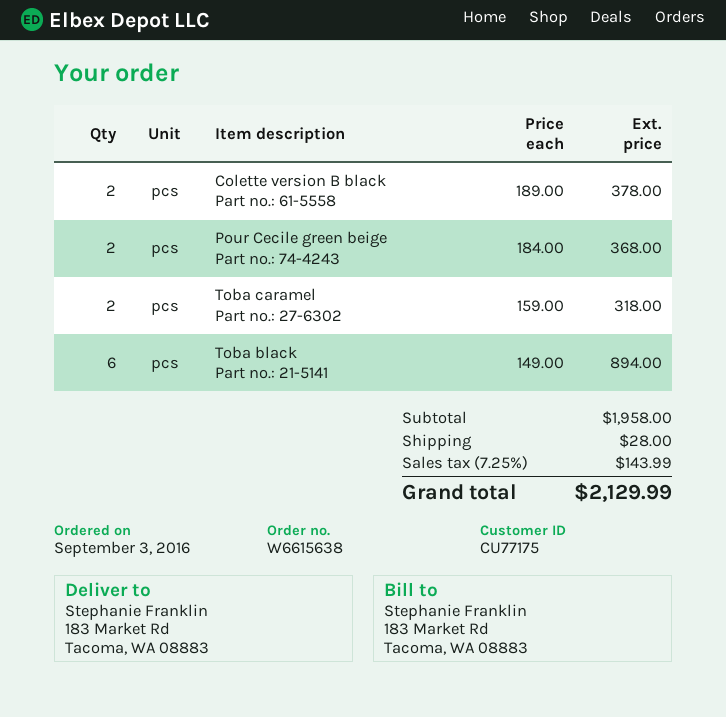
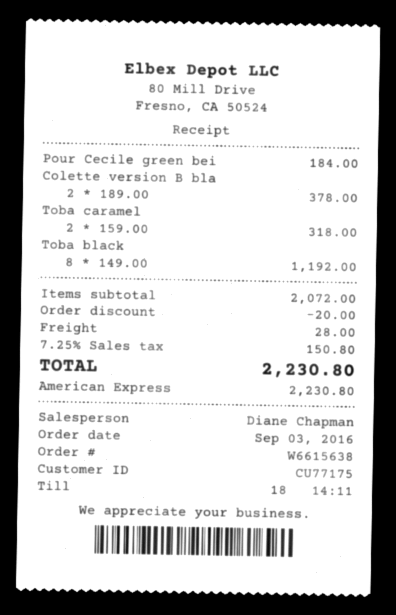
Pour Cecile green beige: 2 x 184.00 = 368.00 -> 1 x 184.00 = 184.00
Toba black: 6 x 149.00 = 894.00 -> 8 x 149.00 = 1192.00
subtotal: 1958.00 -> 2072.00
discount: none -> 20.00
tax: 7.25% = 143.99 -> 7.25% = 150.80
total: 2129.99 -> 2230.80

